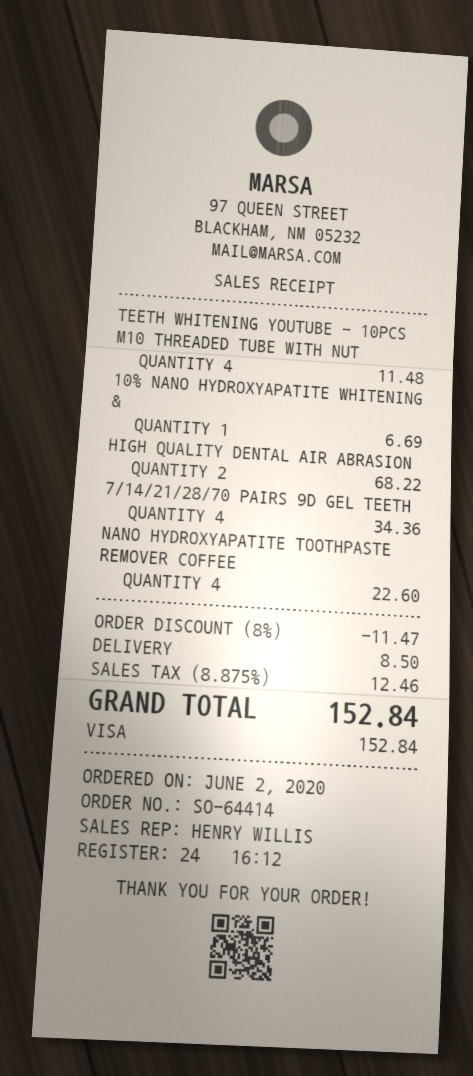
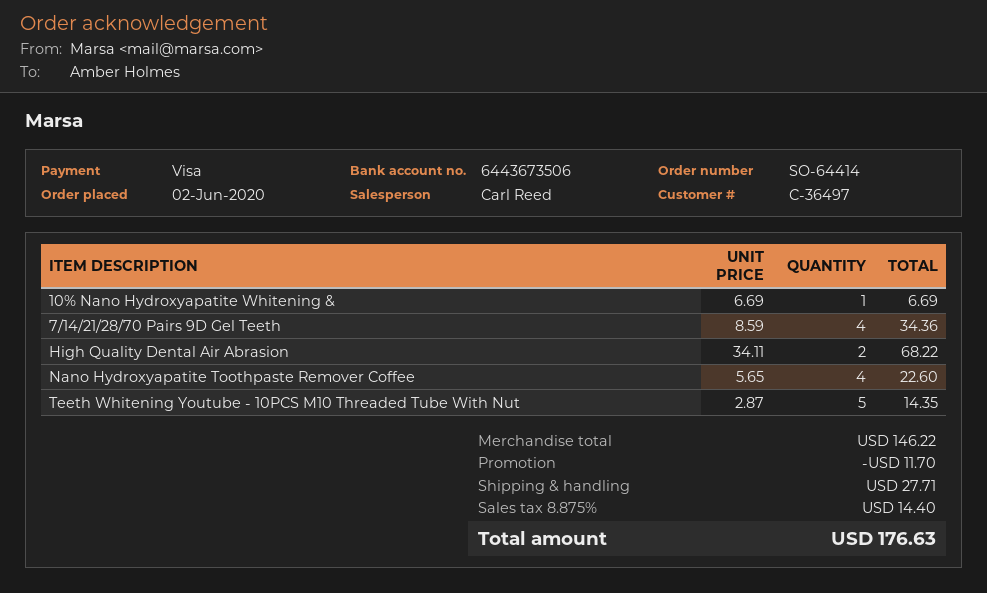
sales rep: HENRY WILLIS -> Carl Reed
TEETH WHITENING YOUTUBE - 10PCS M10 THREADED TUBE WITH NUT: 4 for 11.48 -> 5 for 14.35
discount: 11.47 -> 11.70
shipping: 8.50 -> 27.71
tax: 8.875% = 12.46 -> 8.875% = 14.40
total: 152.84 -> 176.63

